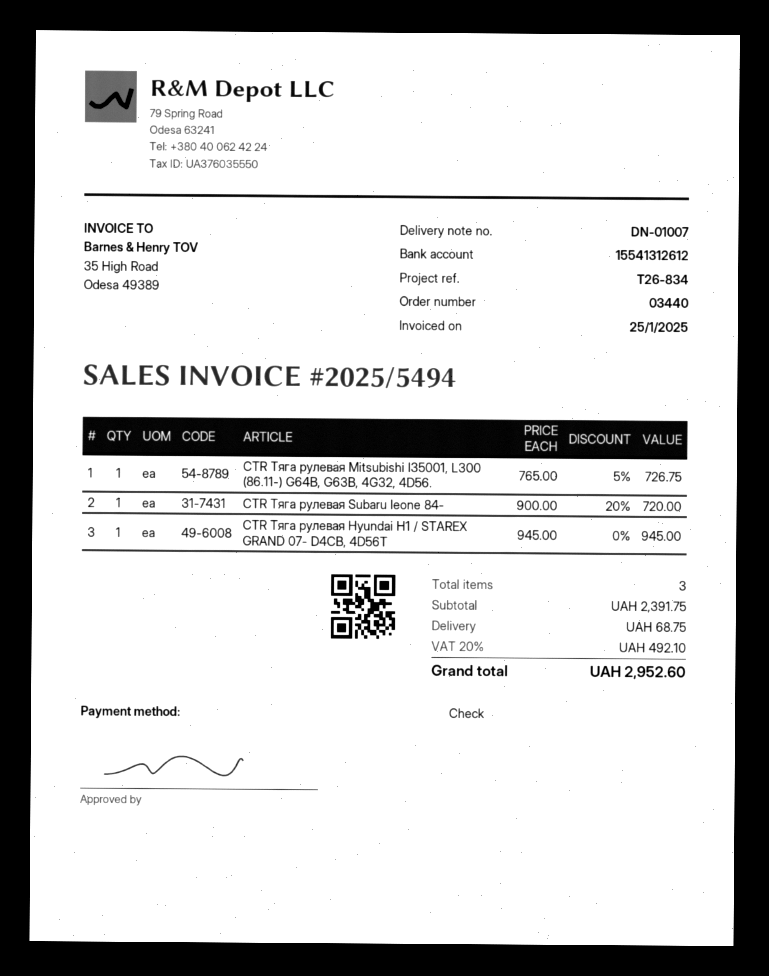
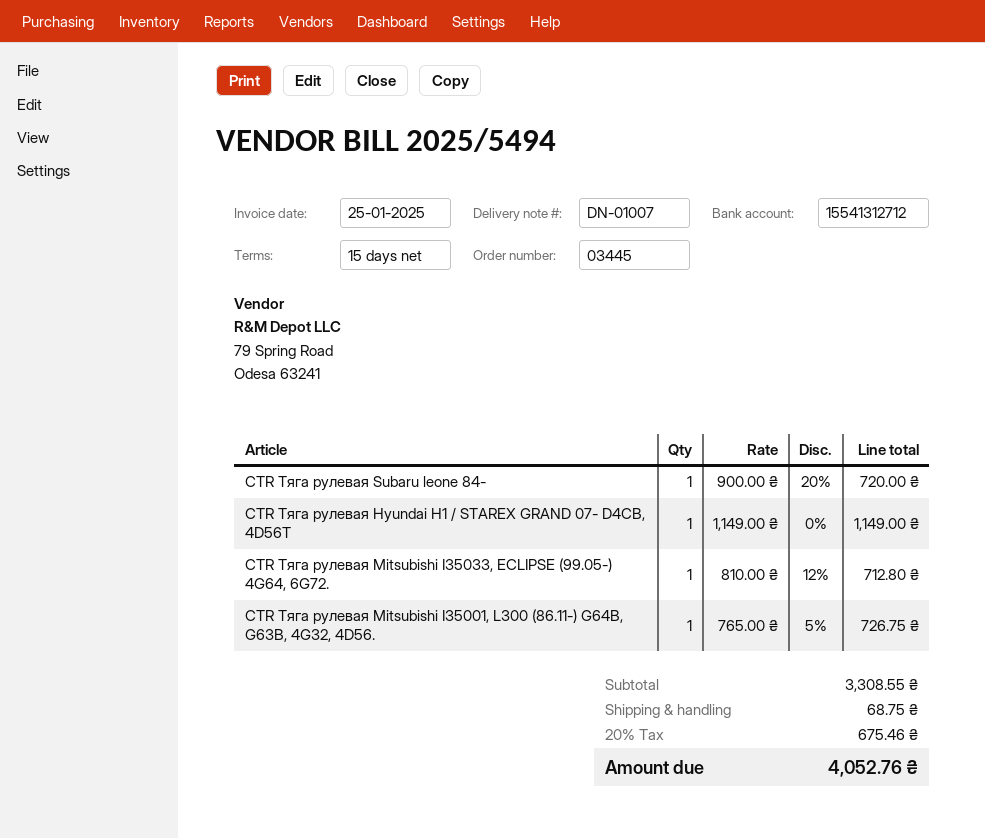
order number: 03440 -> 03445
bank account: 15541312612 -> 15541312712
CTR Тяга рулевая Hyundai H1 / STAREX GRAND 07- D4CB, 4D56T: 1 x 945.00 = 945.00 -> 1 x 1149.00 = 1149.00
CTR Тяга рулевая Mitsubishi I35033, ECLIPSE (99.05-) 4G64, 6G72.: none -> 1 x 810.00 - 12% = 712.80
subtotal: 2391.75 -> 3308.55
tax: 20% = 492.10 -> 20% = 675.46
total: 2952.60 -> 4052.76

